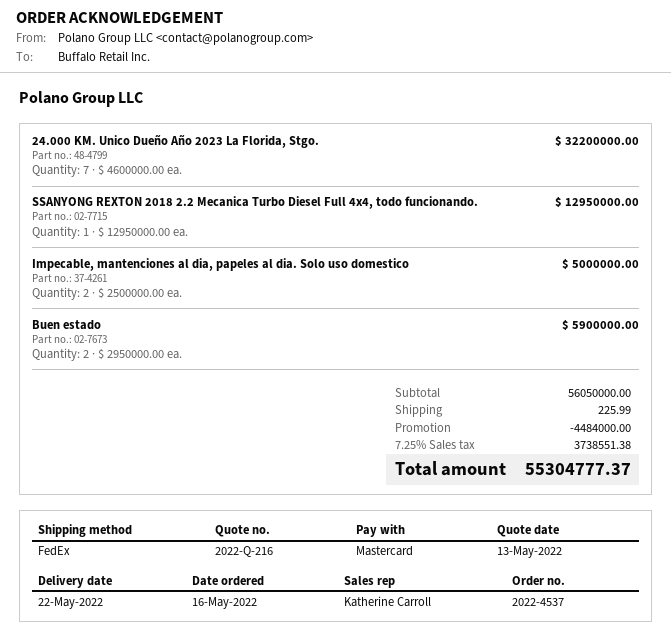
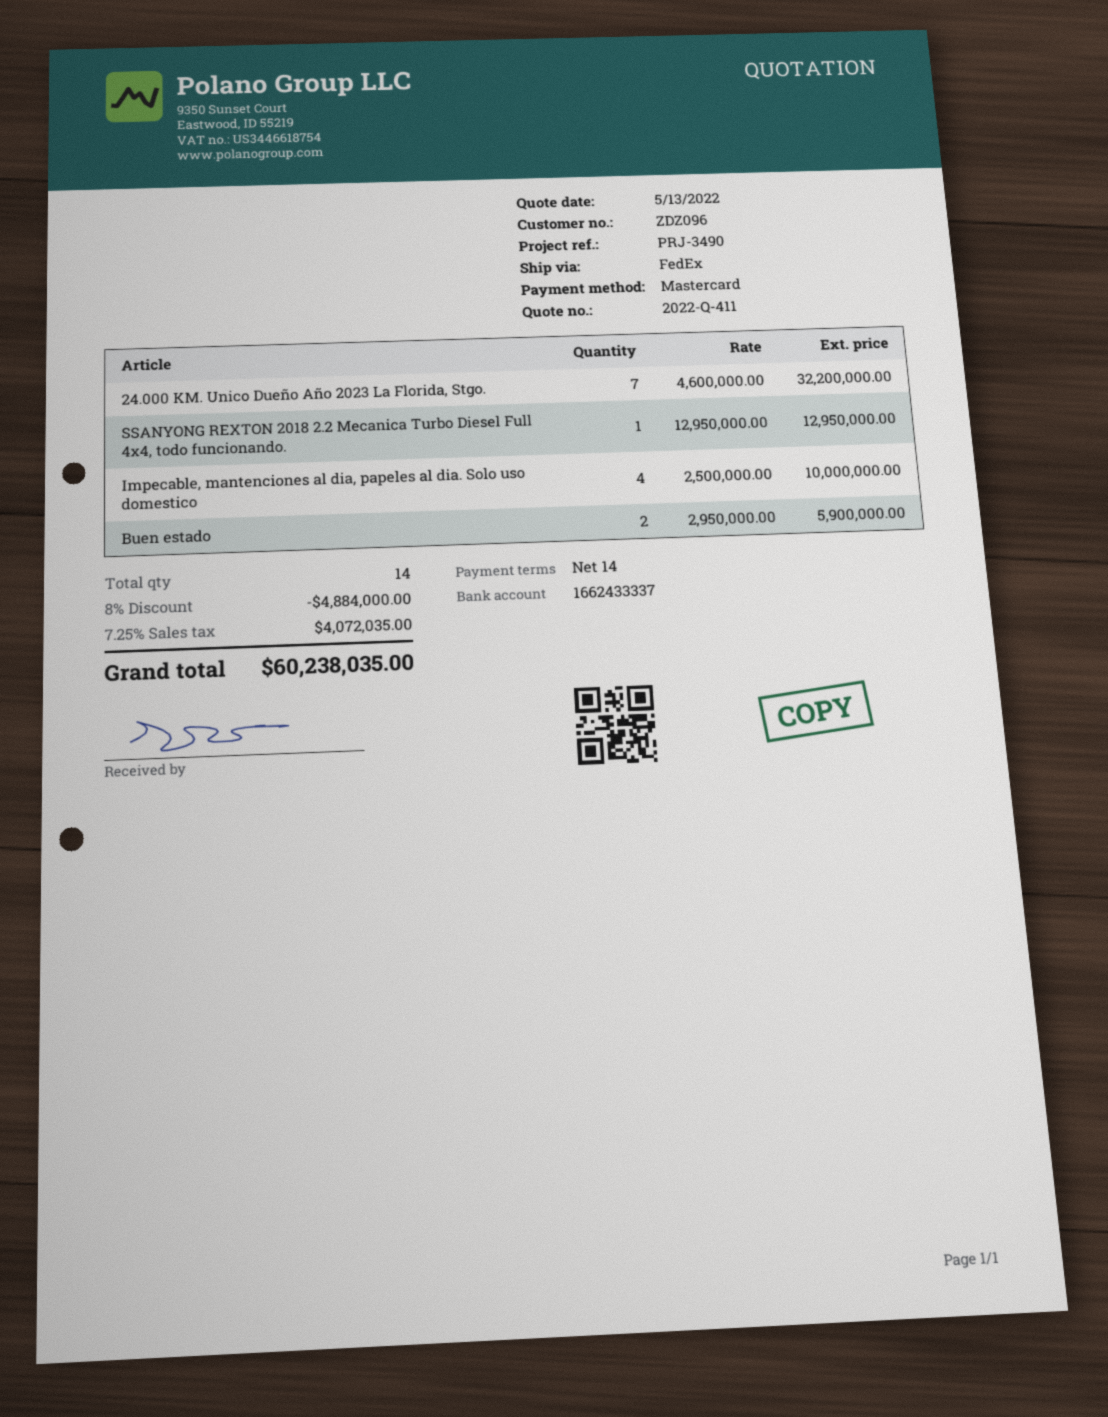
quote number: 2022-Q-216 -> 2022-Q-411
Impecable, mantenciones al dia, papeles al dia. Solo uso domestico: 2 x 2500000.00 = 5000000.00 -> 4 x 2500000.00 = 10000000.00
discount: 4484000.00 -> 4884000.00
shipping: 225.99 -> none
tax: 7.25% = 3738551.38 -> 7.25% = 4072035.00
total: 55304777.37 -> 60238035.00

